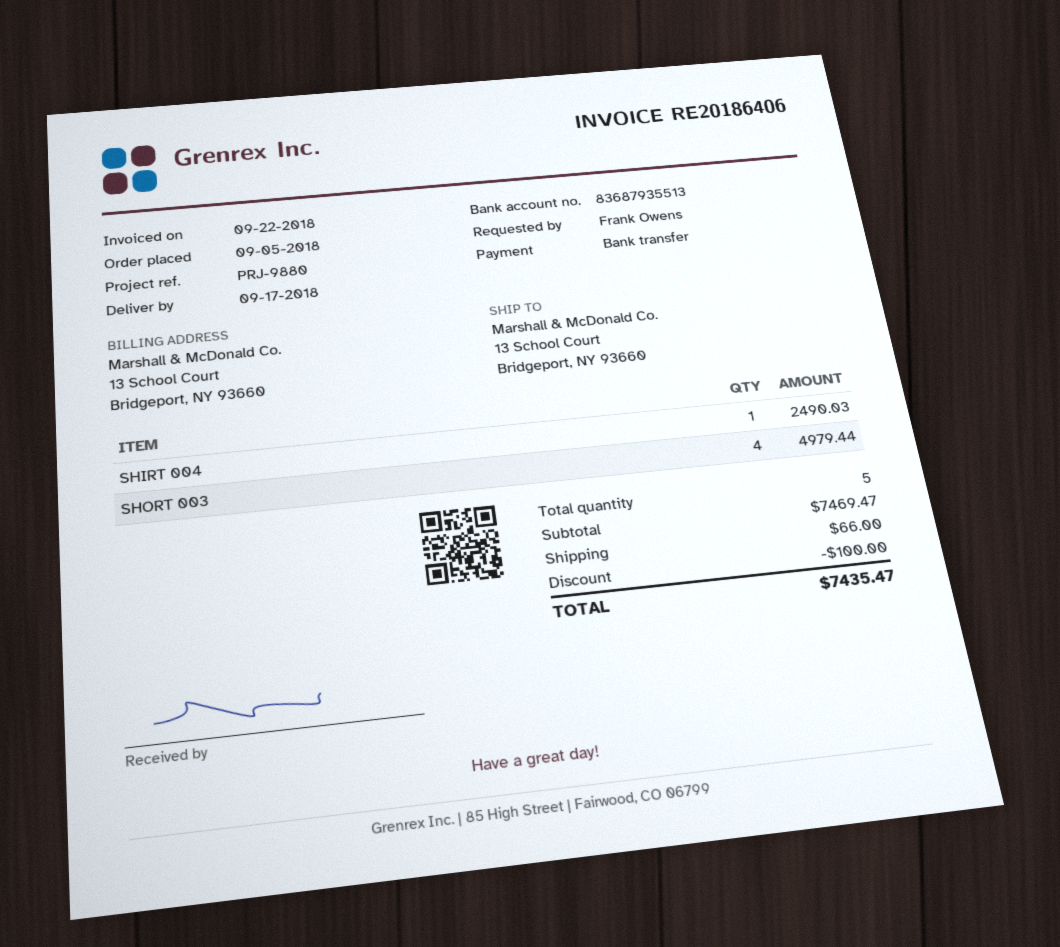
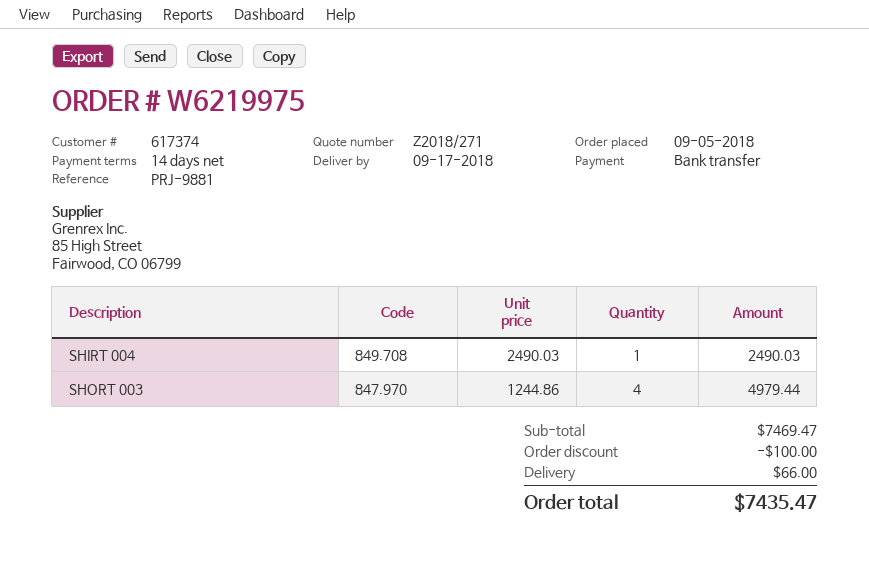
reference: PRJ-9880 -> PRJ-9881

